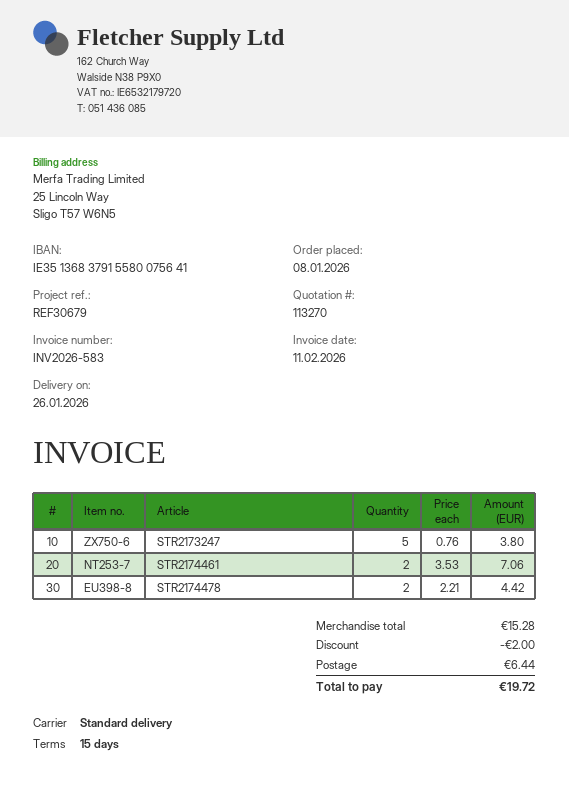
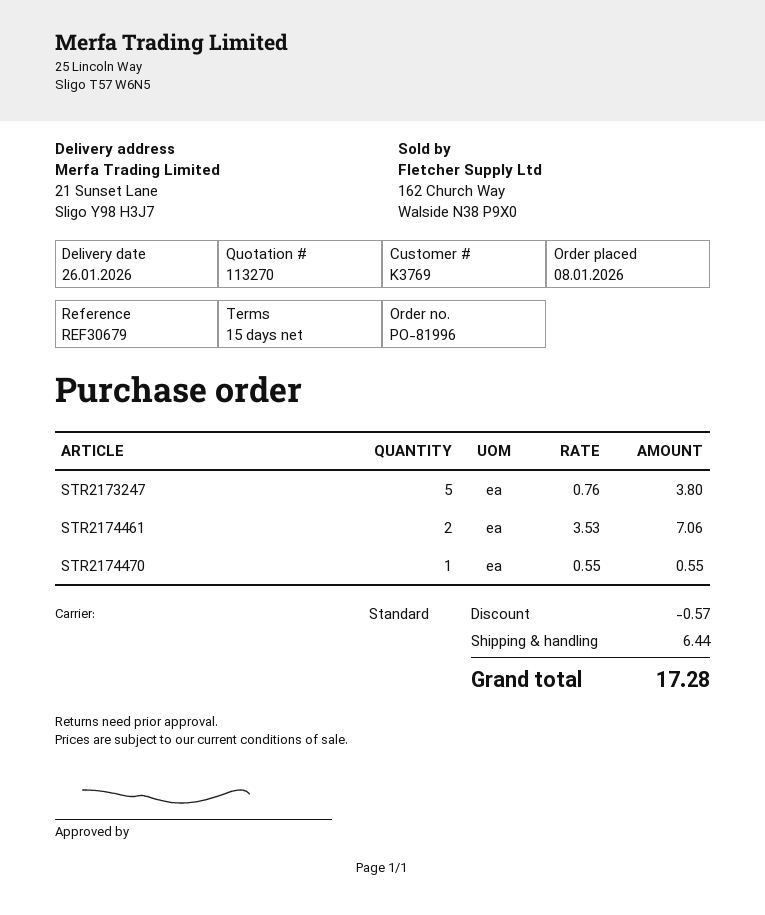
STR2174478: 2 x 2.21 = 4.42 -> none
STR2174470: none -> 1 x 0.55 = 0.55
discount: 2.00 -> 0.57
total: 19.72 -> 17.28

